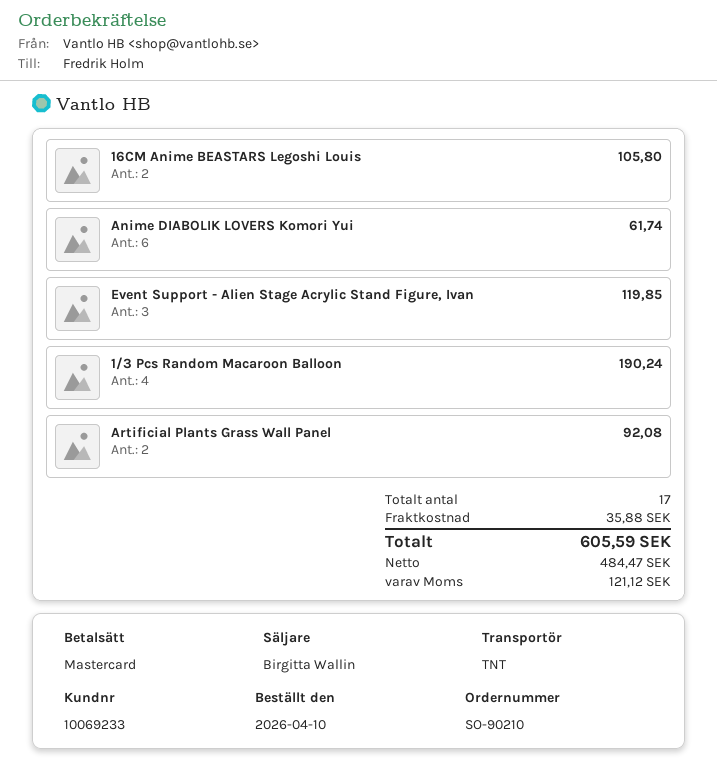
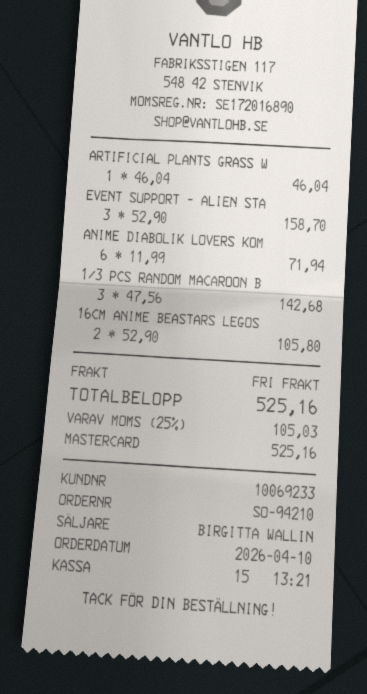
order number: SO-90210 -> SO-94210
Anime DIABOLIK LOVERS Komori Yui: 6 for 61.74 -> 6 for 71.94
Event Support - Alien Stage Acrylic Stand Figure, Ivan: 3 for 119.85 -> 3 for 158.70
1/3 Pcs Random Macaroon Balloon: 4 for 190.24 -> 3 for 142.68
Artificial Plants Grass Wall Panel: 2 for 92.08 -> 1 for 46.04
shipping: 35.88 -> 0.00
tax: 121.12 -> 105.03
total: 605.59 -> 525.16

